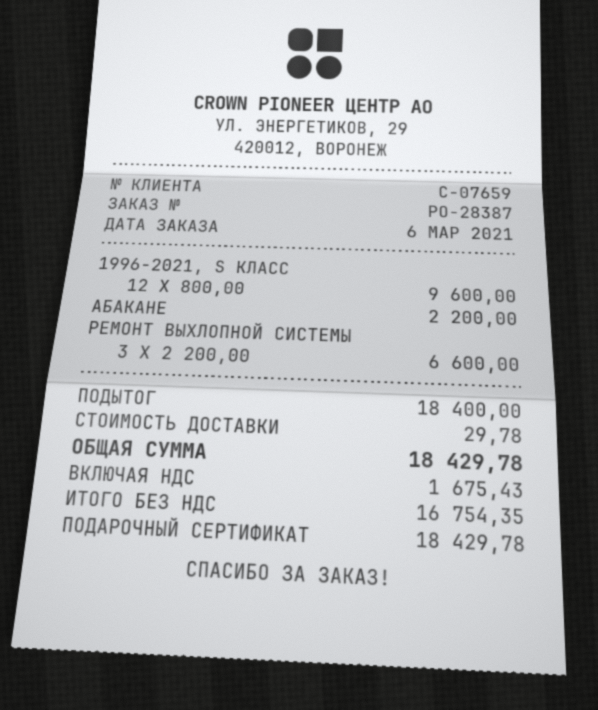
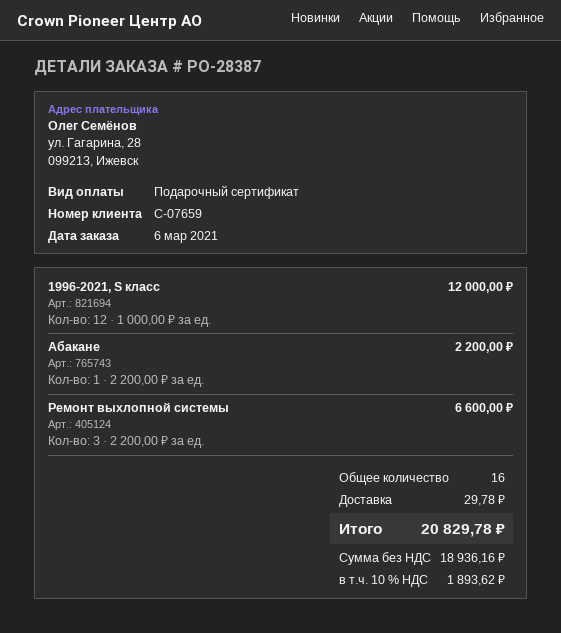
1996-2021, S КЛАСС: 12 x 800.00 = 9600.00 -> 12 x 1000.00 = 12000.00
net: 16754.35 -> 18936.16
tax: 1675.43 -> 1893.62
total: 18429.78 -> 20829.78

